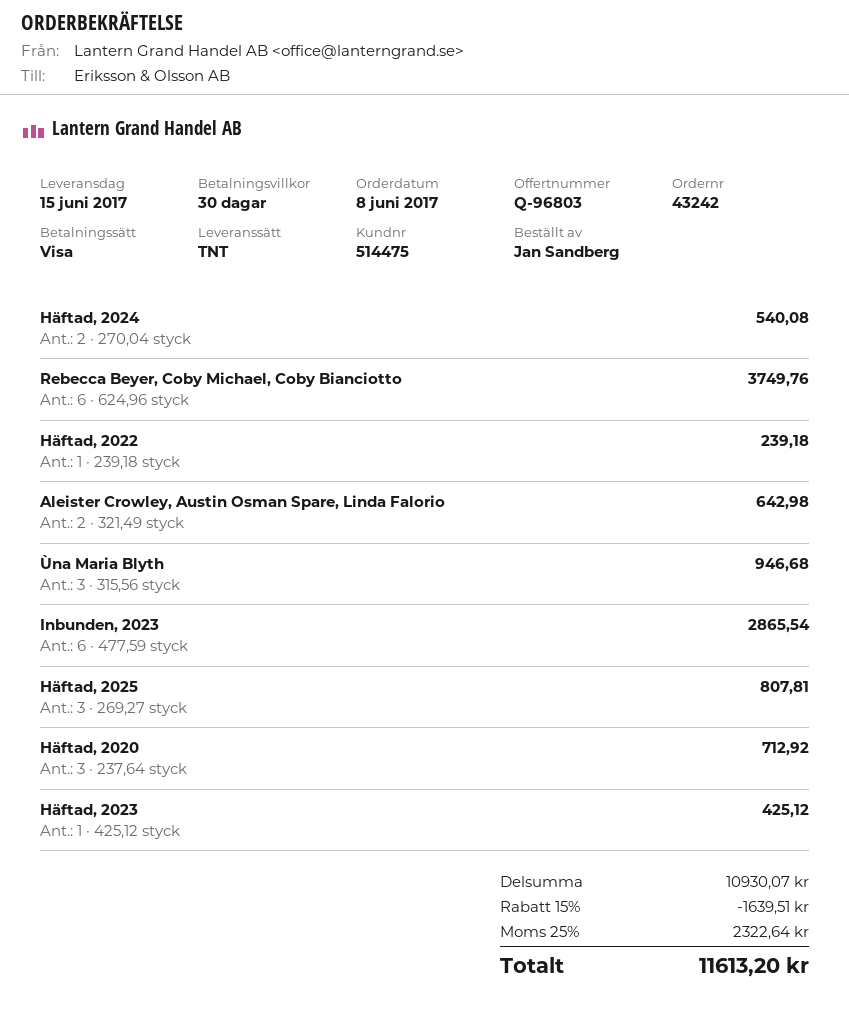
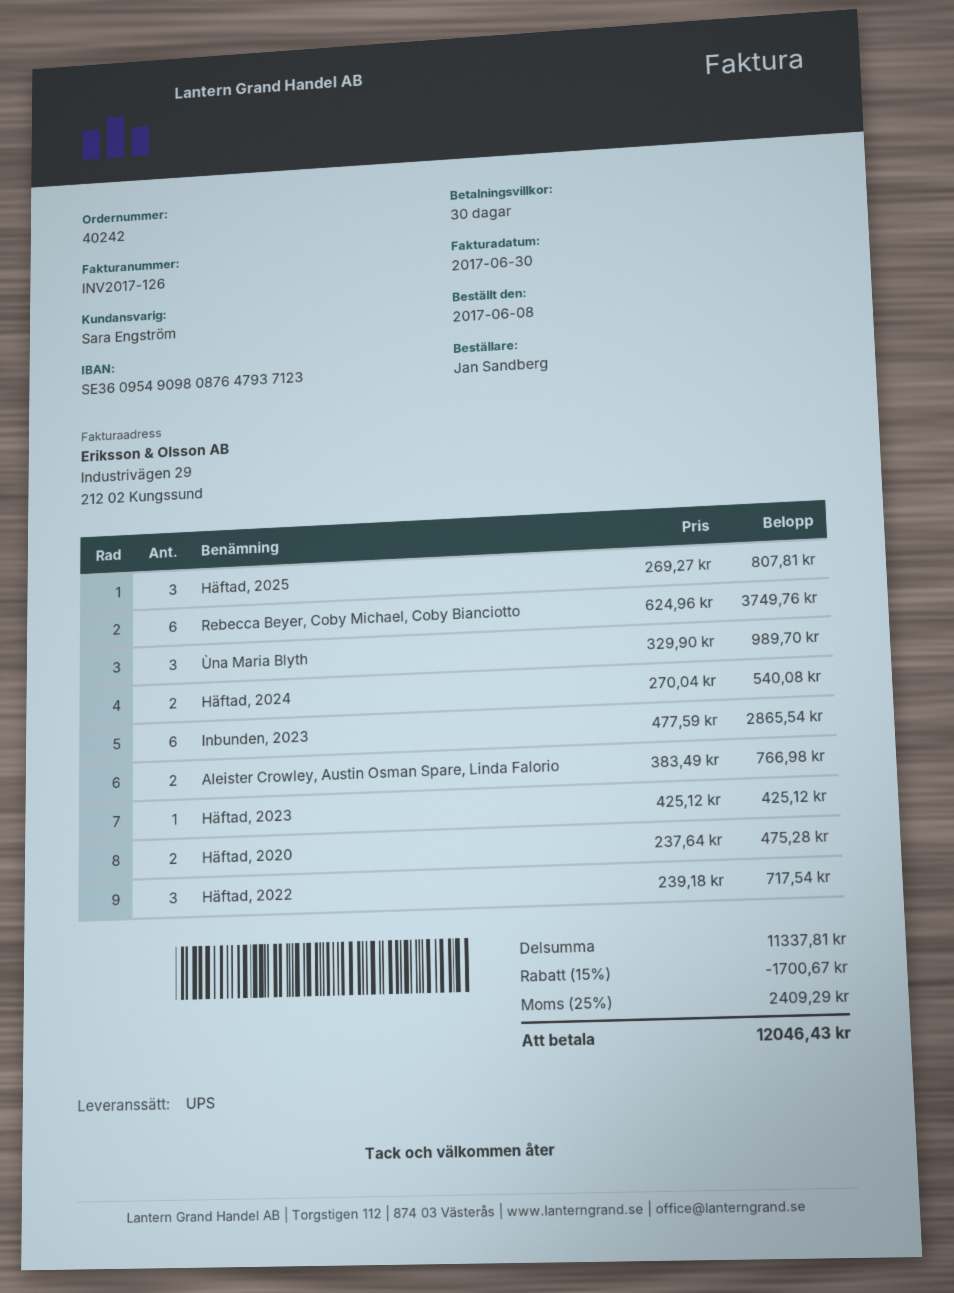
order number: 43242 -> 40242
shipping method: TNT -> UPS
Häftad, 2022: 1 x 239.18 = 239.18 -> 3 x 239.18 = 717.54
Aleister Crowley, Austin Osman Spare, Linda Falorio: 2 x 321.49 = 642.98 -> 2 x 383.49 = 766.98
Ùna Maria Blyth: 3 x 315.56 = 946.68 -> 3 x 329.90 = 989.70
Häftad, 2020: 3 x 237.64 = 712.92 -> 2 x 237.64 = 475.28
subtotal: 10930.07 -> 11337.81
discount: 15% = 1639.51 -> 15% = 1700.67
tax: 25% = 2322.64 -> 25% = 2409.29
total: 11613.20 -> 12046.43

